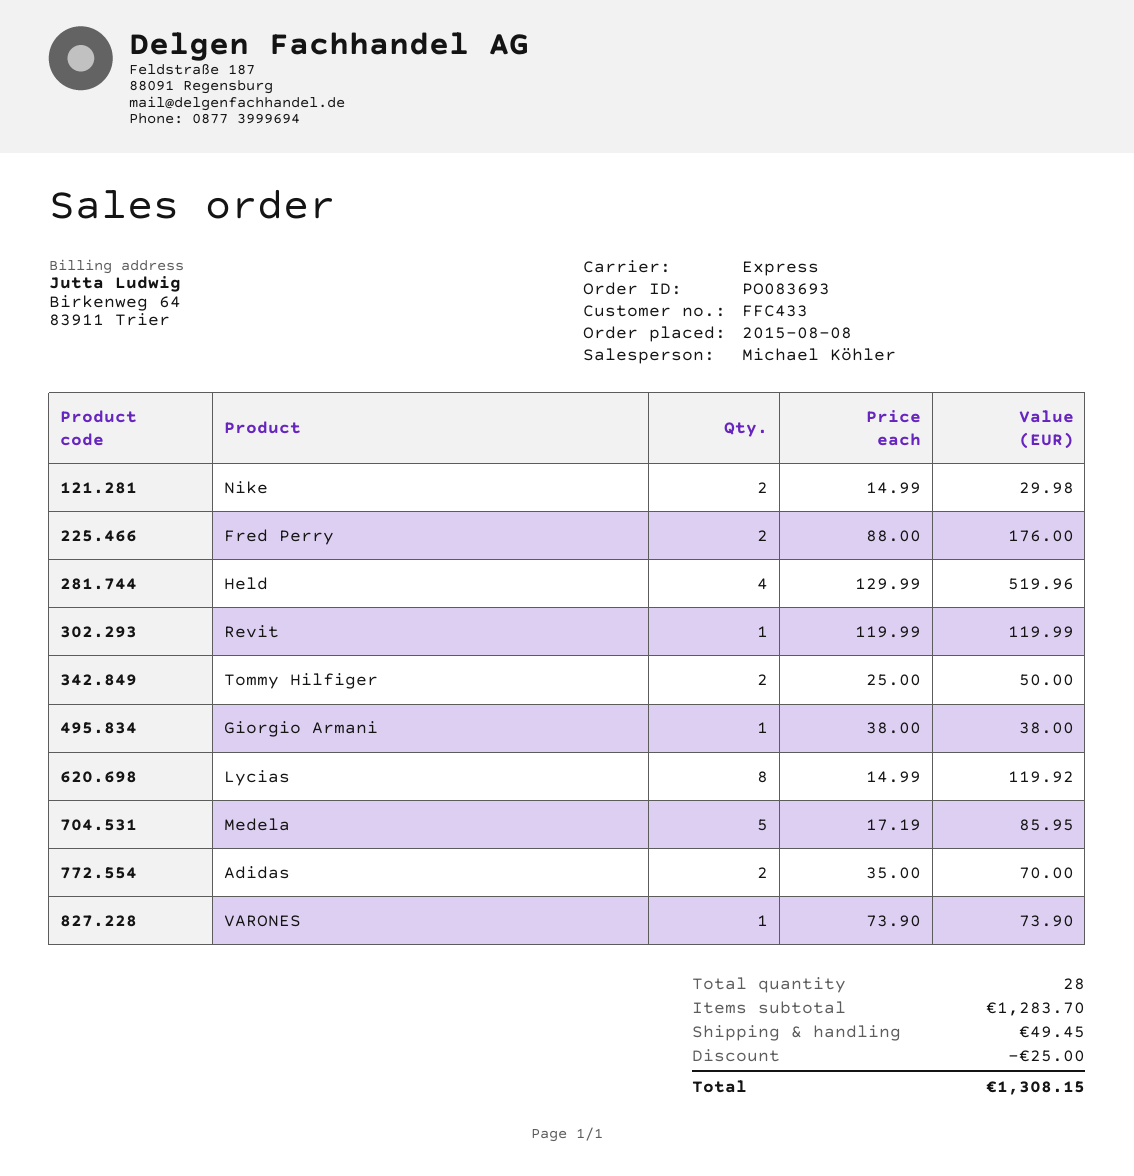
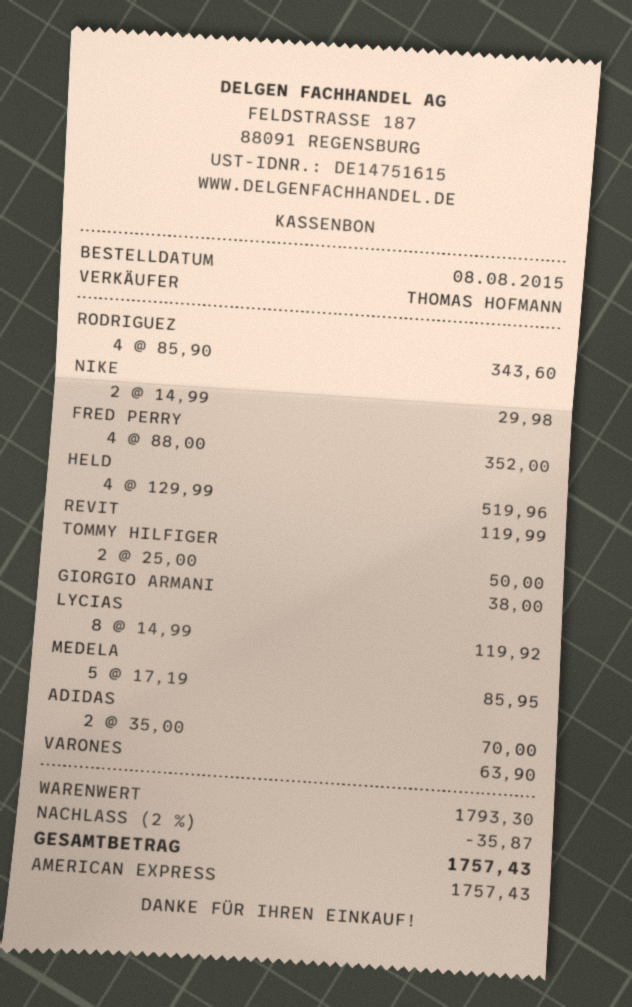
sales rep: Michael Köhler -> THOMAS HOFMANN
Fred Perry: 2 x 88.00 = 176.00 -> 4 x 88.00 = 352.00
VARONES: 1 x 73.90 = 73.90 -> 1 x 63.90 = 63.90
RODRIGUEZ: none -> 4 x 85.90 = 343.60
subtotal: 1283.70 -> 1793.30
discount: 25.00 -> 35.87
shipping: 49.45 -> none
total: 1308.15 -> 1757.43

